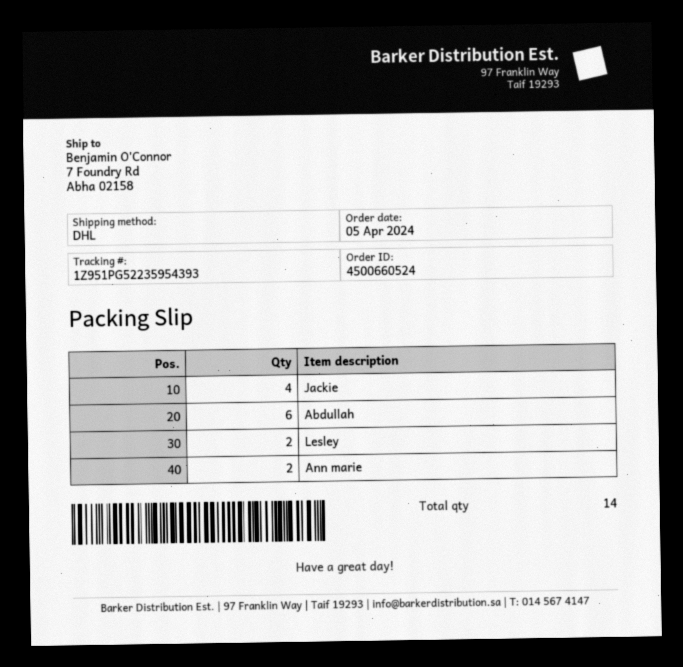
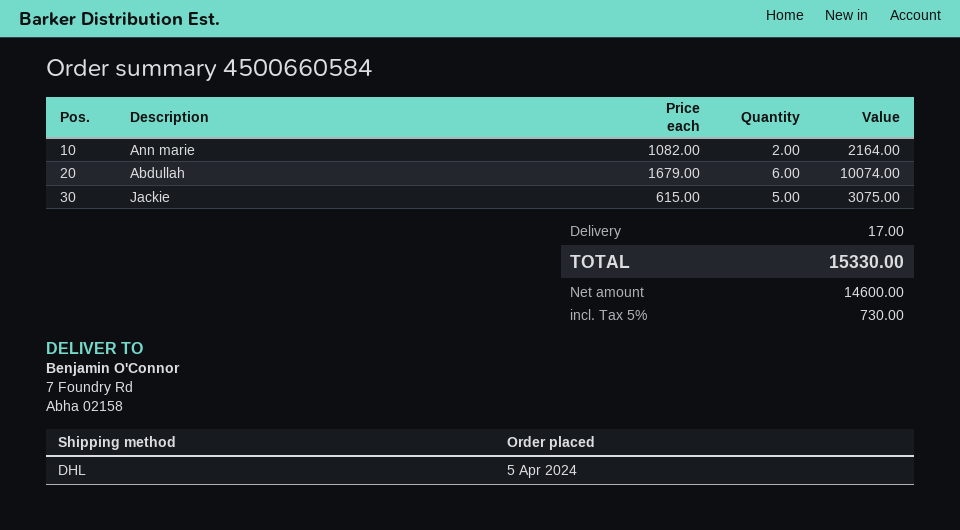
order number: 4500660524 -> 4500660584
Jackie: 4 -> 5
Lesley: 2 -> none

